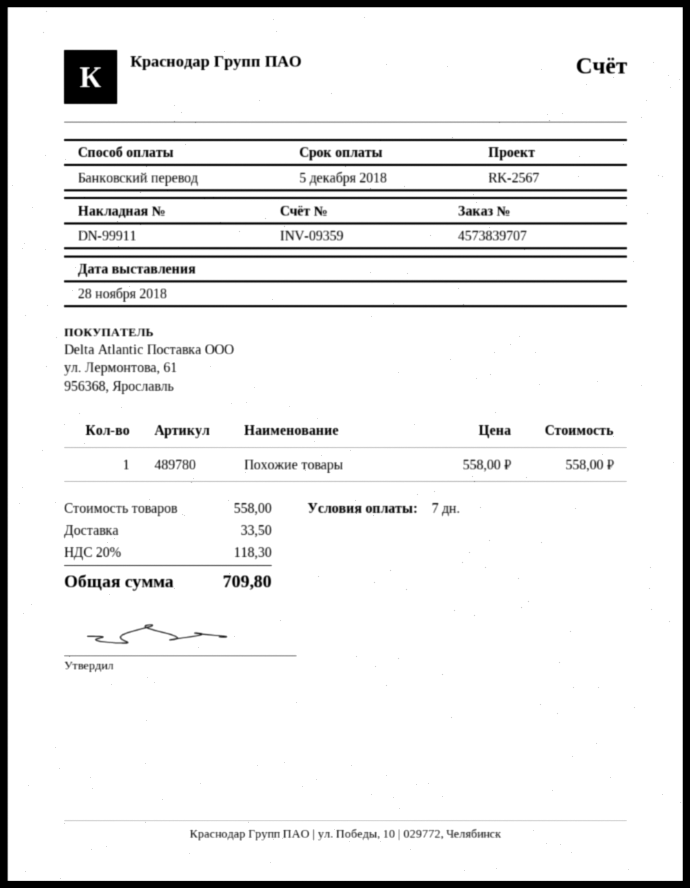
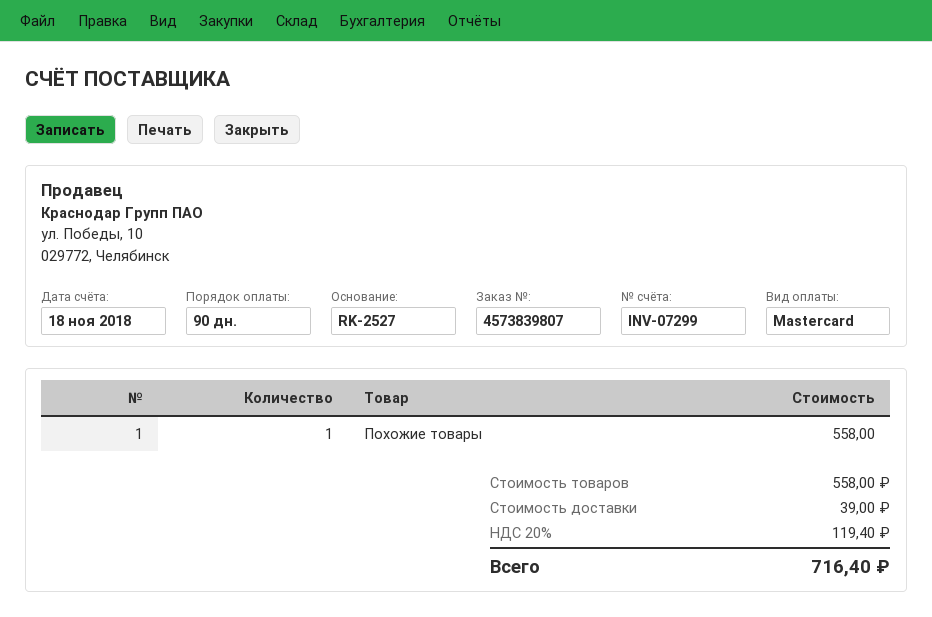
order number: 4573839707 -> 4573839807
invoice number: INV-09359 -> INV-07299
invoice date: 2018-11-28 -> 2018-11-18
payment terms: 7 days -> 90 days
reference: RK-2567 -> RK-2527
payment method: bank transfer -> Mastercard
shipping: 33.50 -> 39.00
tax: 20% = 118.30 -> 20% = 119.40
total: 709.80 -> 716.40

